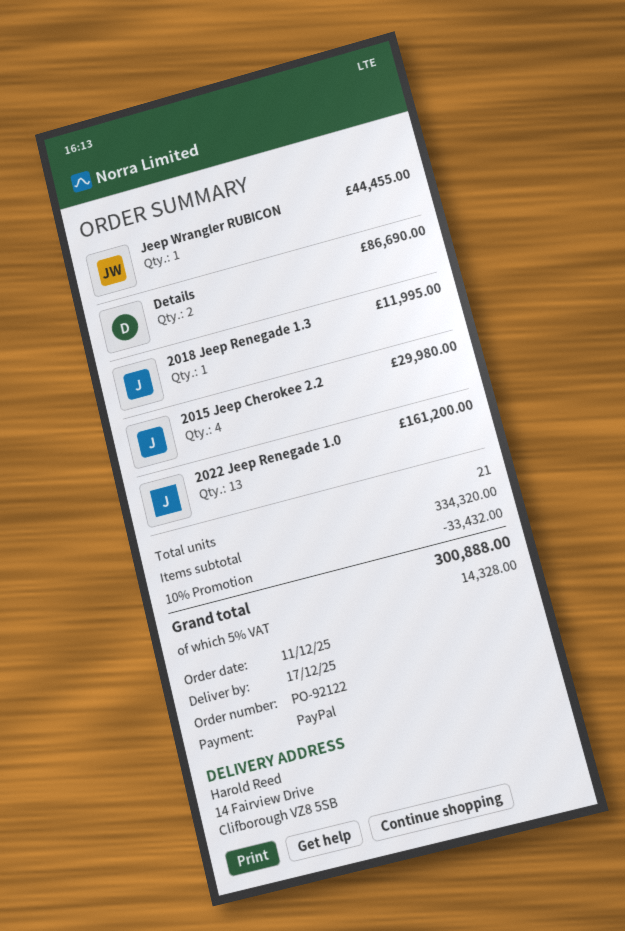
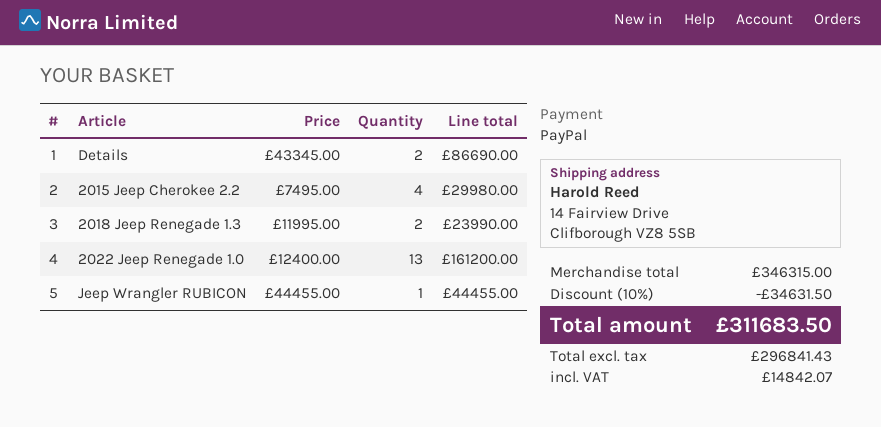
2018 Jeep Renegade 1.3: 1 for 11995.00 -> 2 for 23990.00
subtotal: 334320.00 -> 346315.00
discount: 10% = 33432.00 -> 10% = 34631.50
tax: 14328.00 -> 14842.07
total: 300888.00 -> 311683.50

